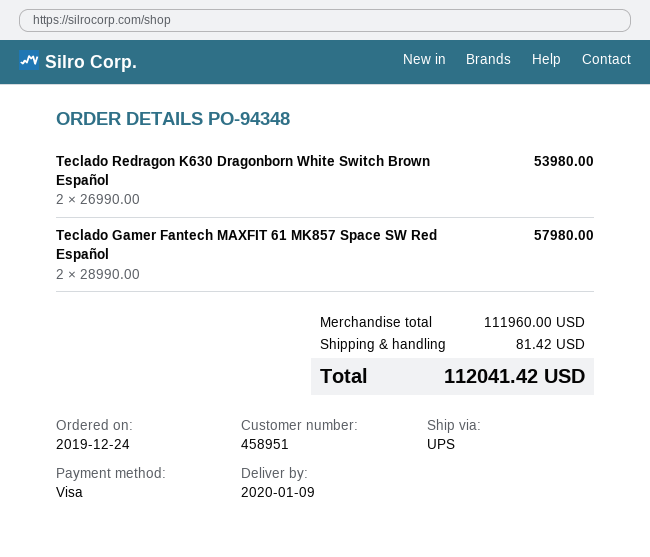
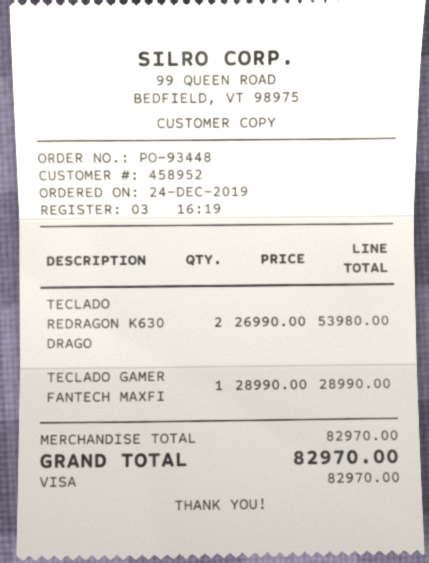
order number: PO-94348 -> PO-93448
customer number: 458951 -> 458952
Teclado Gamer Fantech MAXFIT 61 MK857 Space SW Red Español: 2 x 28990.00 = 57980.00 -> 1 x 28990.00 = 28990.00
subtotal: 111960.00 -> 82970.00
shipping: 81.42 -> none
total: 112041.42 -> 82970.00

